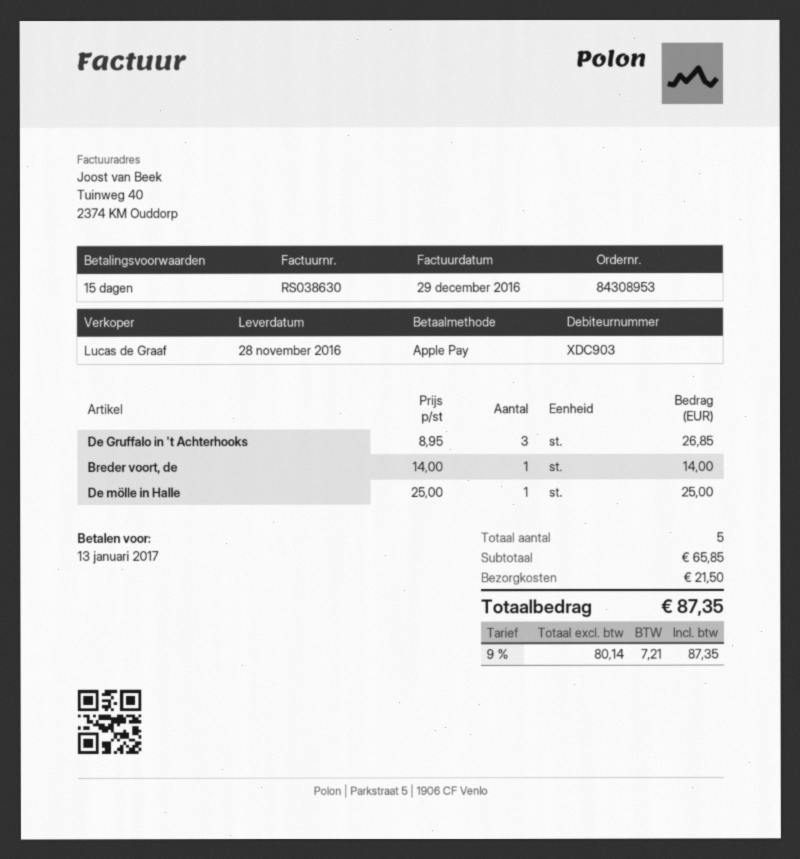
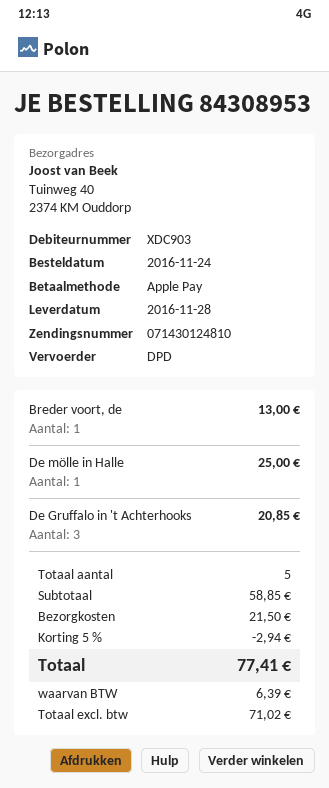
De Gruffalo in 't Achterhooks: 3 for 26.85 -> 3 for 20.85
Breder voort, de: 1 for 14.00 -> 1 for 13.00
subtotal: 65.85 -> 58.85
discount: none -> 5% = 2.94
net: 80.14 -> 71.02
tax: 7.21 -> 6.39
total: 87.35 -> 77.41

